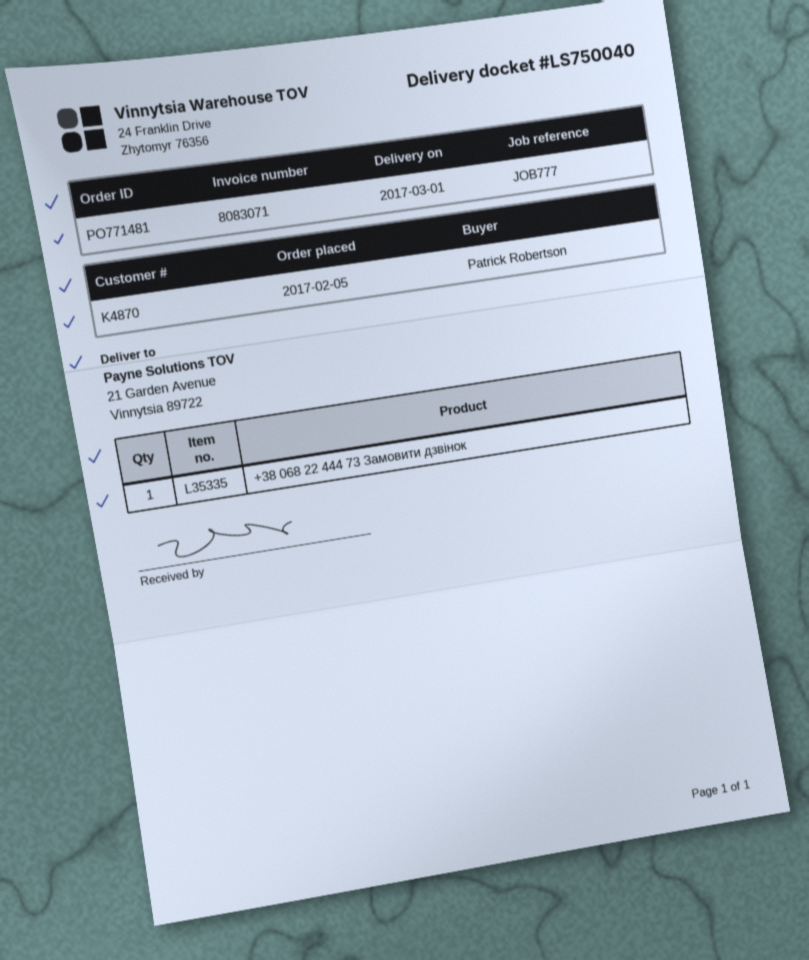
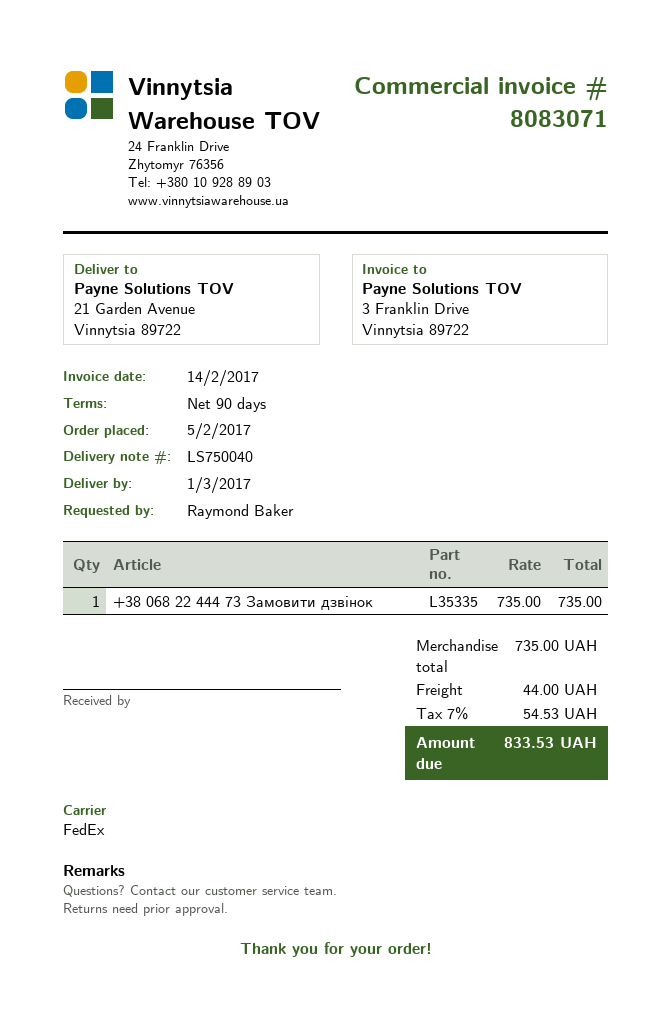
ordered by: Patrick Robertson -> Raymond Baker

